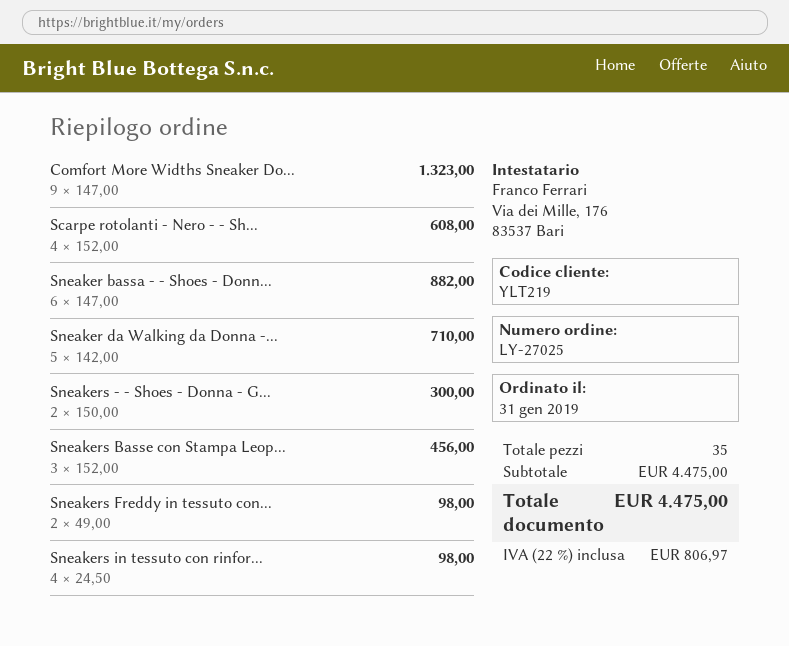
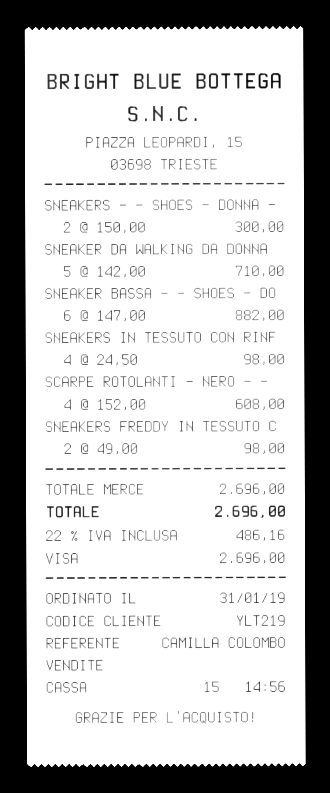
Comfort More Widths Sneaker Do...: 9 x 147.00 = 1323.00 -> none
Sneakers Basse con Stampa Leop...: 3 x 152.00 = 456.00 -> none
subtotal: 4475.00 -> 2696.00
tax: 22% = 806.97 -> 22% = 486.16
total: 4475.00 -> 2696.00

